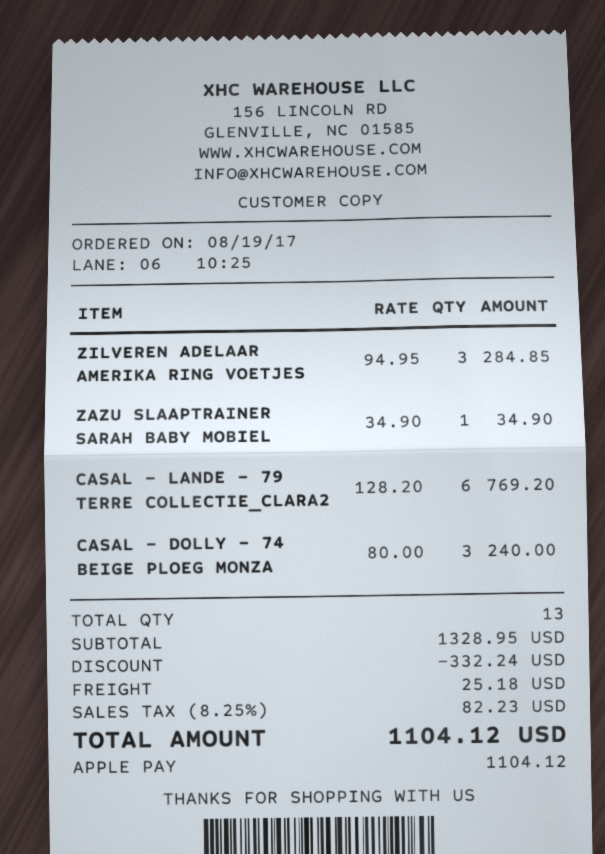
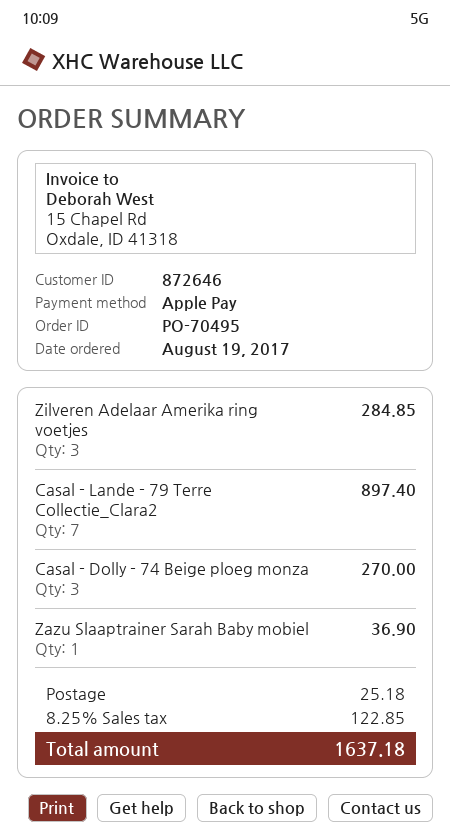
ZAZU SLAAPTRAINER SARAH BABY MOBIEL: 1 for 34.90 -> 1 for 36.90
CASAL - LANDE - 79 TERRE COLLECTIE_CLARA2: 6 for 769.20 -> 7 for 897.40
CASAL - DOLLY - 74 BEIGE PLOEG MONZA: 3 for 240.00 -> 3 for 270.00
discount: 332.24 -> none
tax: 8.25% = 82.23 -> 8.25% = 122.85
total: 1104.12 -> 1637.18

